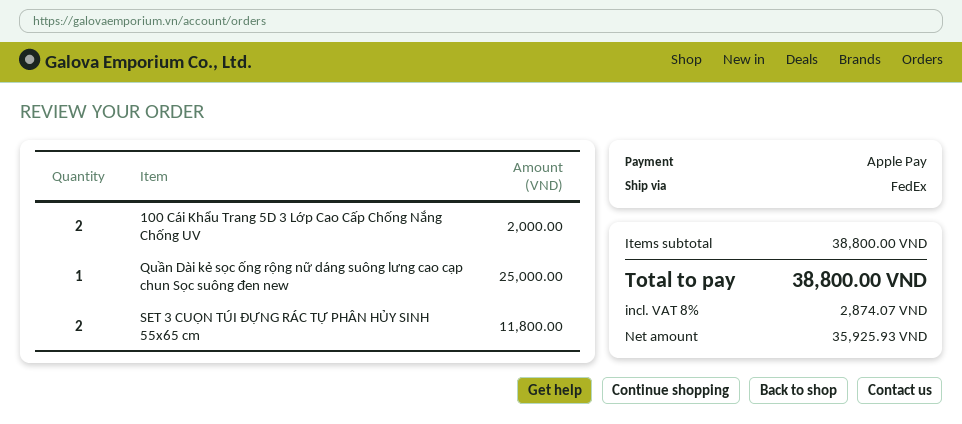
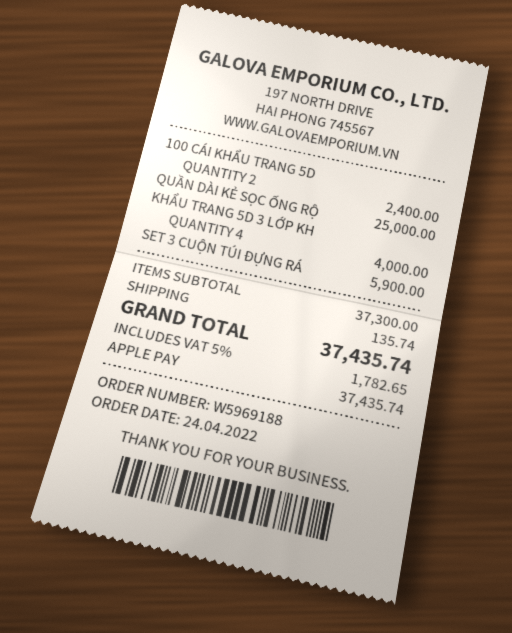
100 Cái Khẩu Trang 5D 3 Lớp Cao Cấp Chống Nắng Chống UV: 2 for 2000.00 -> 2 for 2400.00
SET 3 CUỘN TÚI ĐỰNG RÁC TỰ PHÂN HỦY SINH 55x65 cm: 2 for 11800.00 -> 1 for 5900.00
KHẨU TRANG 5D 3 LỚP KH: none -> 4 for 4000.00
subtotal: 38800.00 -> 37300.00
shipping: none -> 135.74
tax: 8% = 2874.07 -> 5% = 1782.65
total: 38800.00 -> 37435.74

